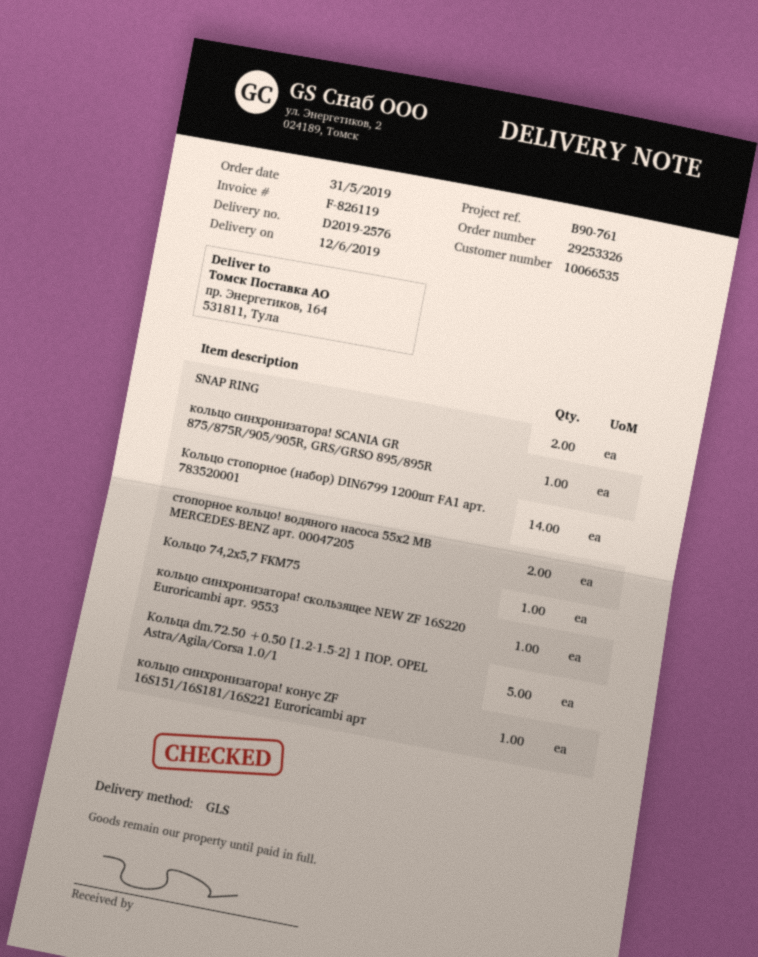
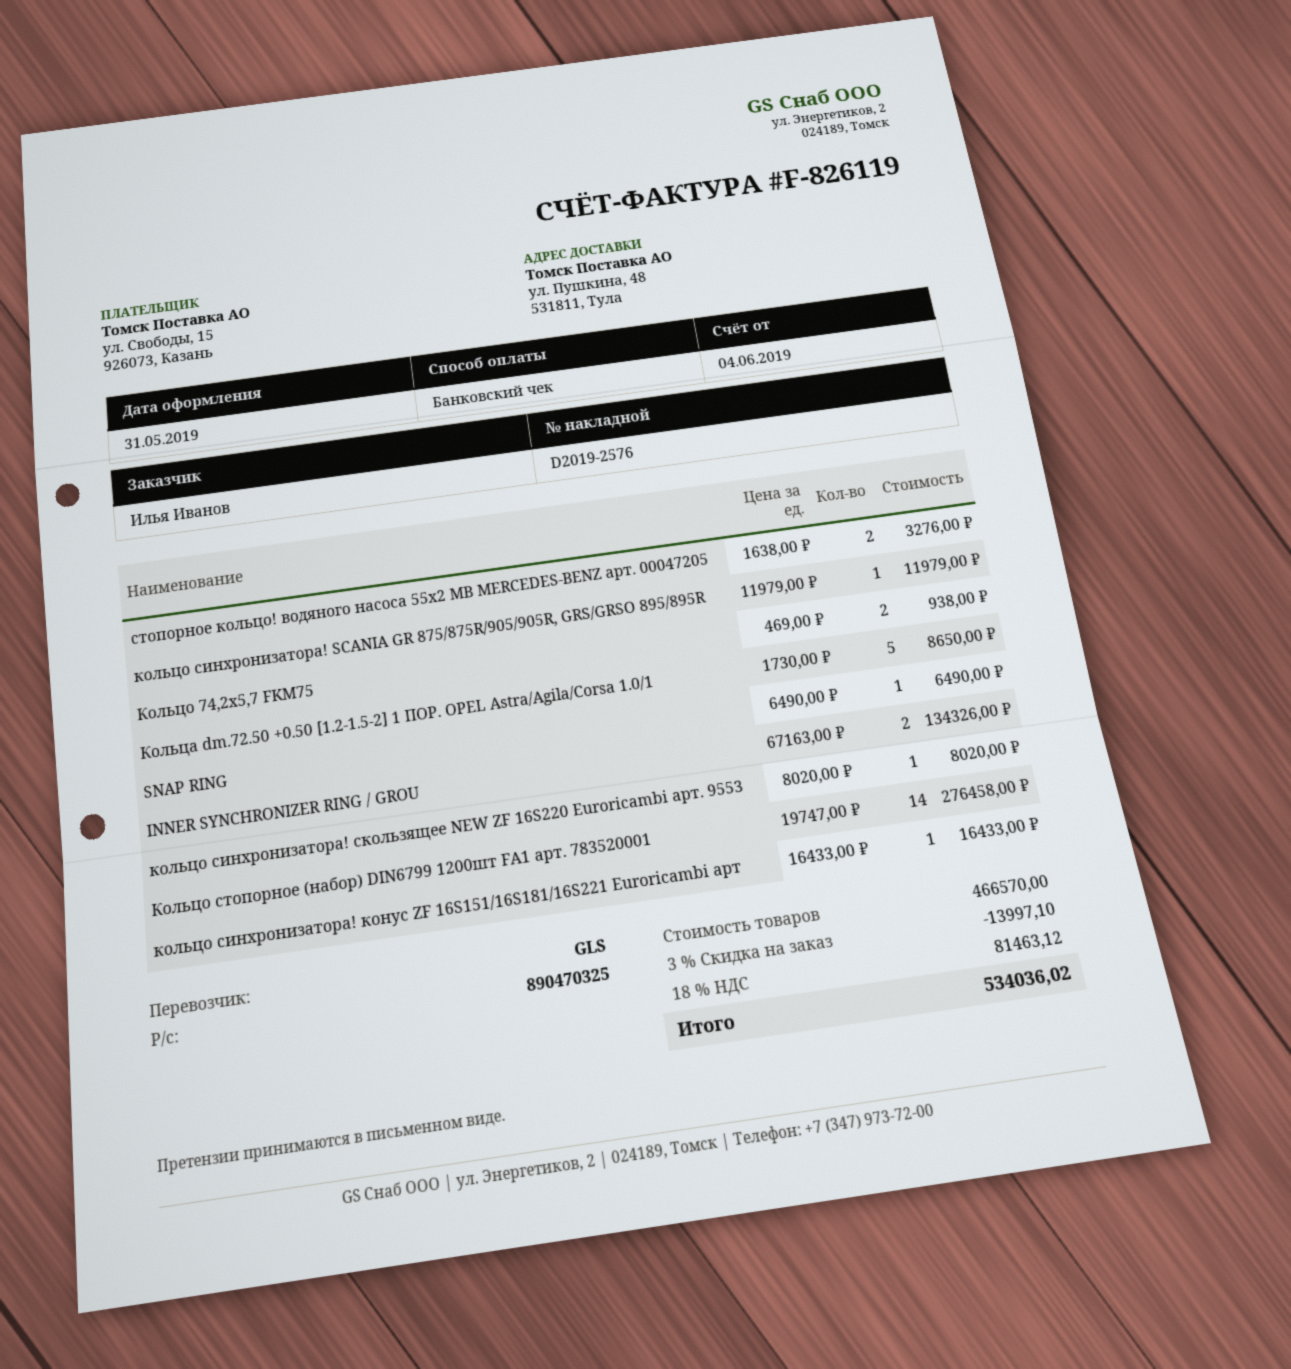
ship to: пр. Энергетиков, 164, 531811, Тула -> ул. Пушкина, 48, 531811, Тула
SNAP RING: 2 -> 1
Кольцо 74,2х5,7 FKM75: 1 -> 2
INNER SYNCHRONIZER RING / GROU: none -> 2

